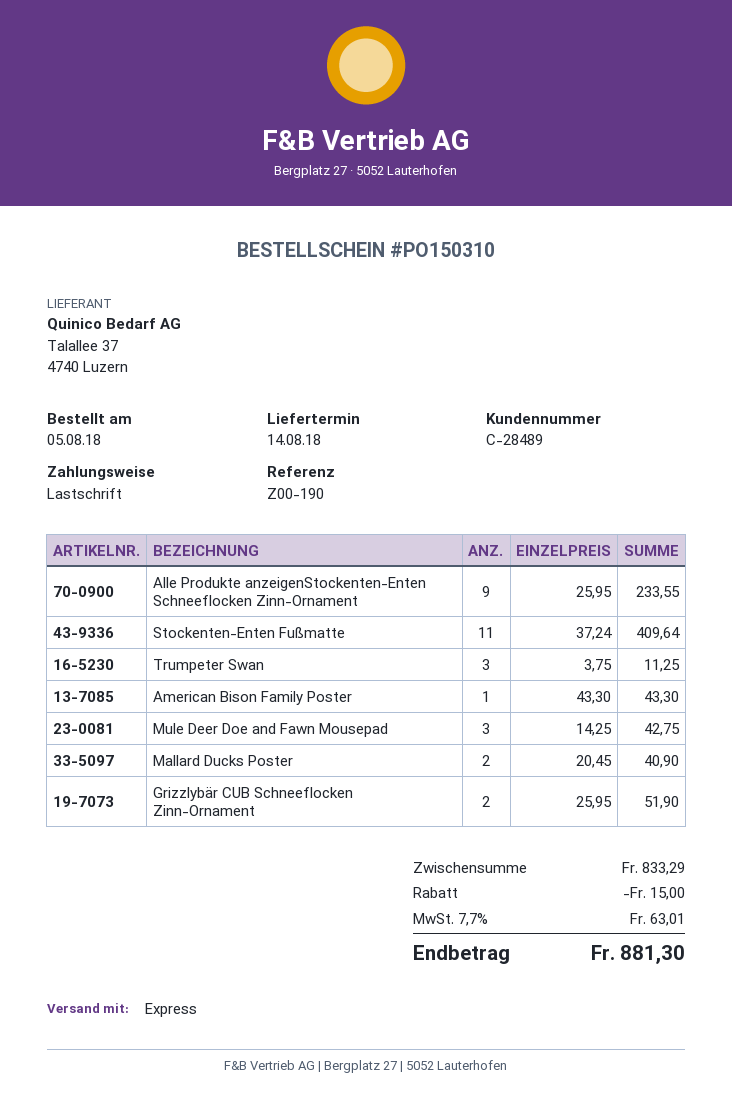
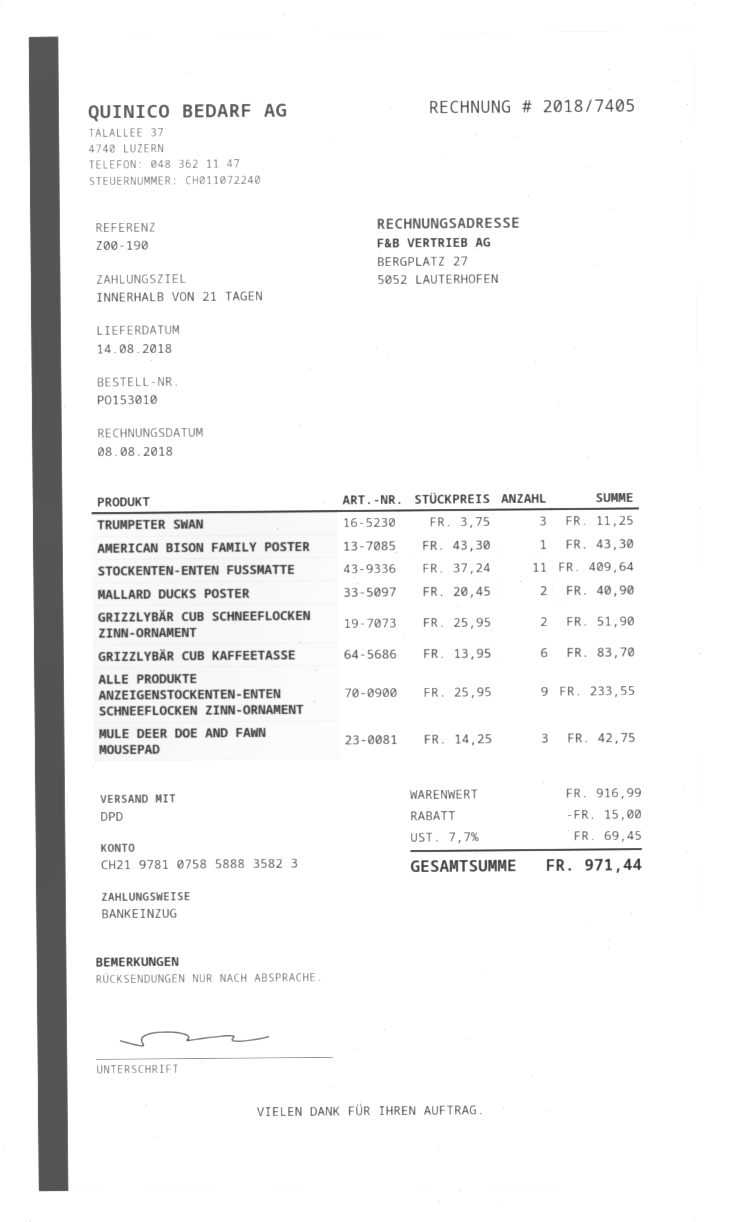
order number: PO150310 -> PO153010
shipping method: express -> DPD
GRIZZLYBÄR CUB KAFFEETASSE: none -> 6 x 13.95 = 83.70
subtotal: 833.29 -> 916.99
tax: 7.7% = 63.01 -> 7.7% = 69.45
total: 881.30 -> 971.44

